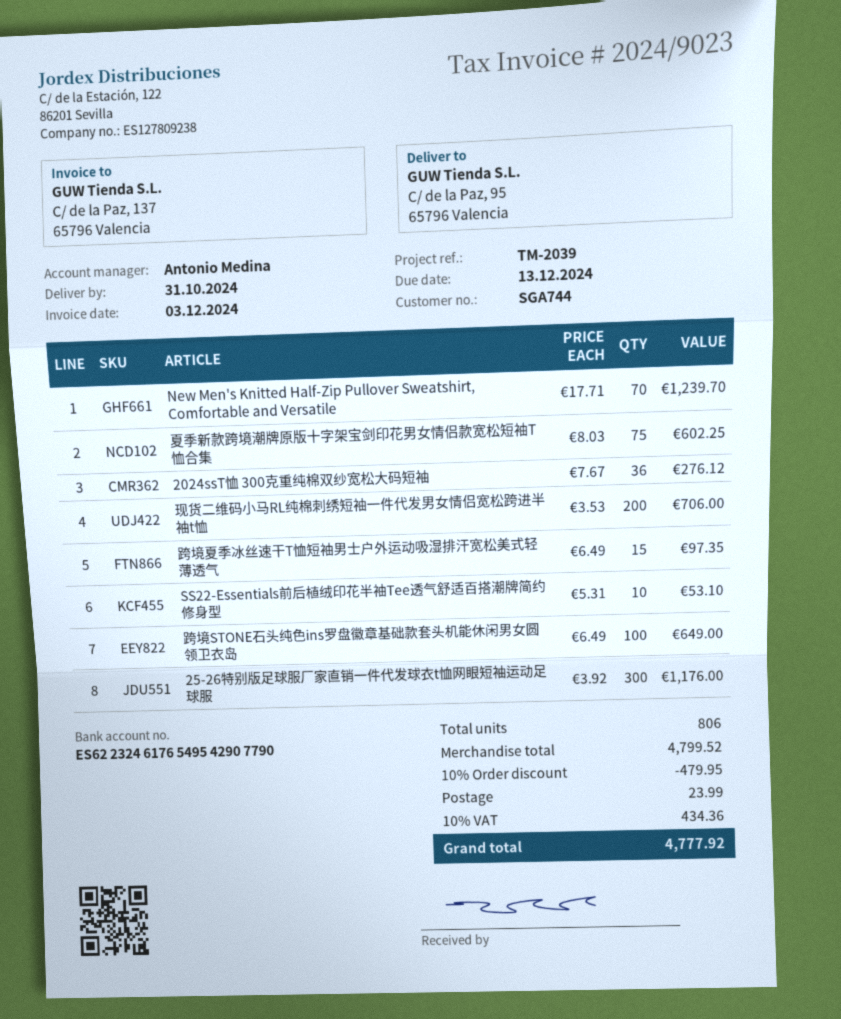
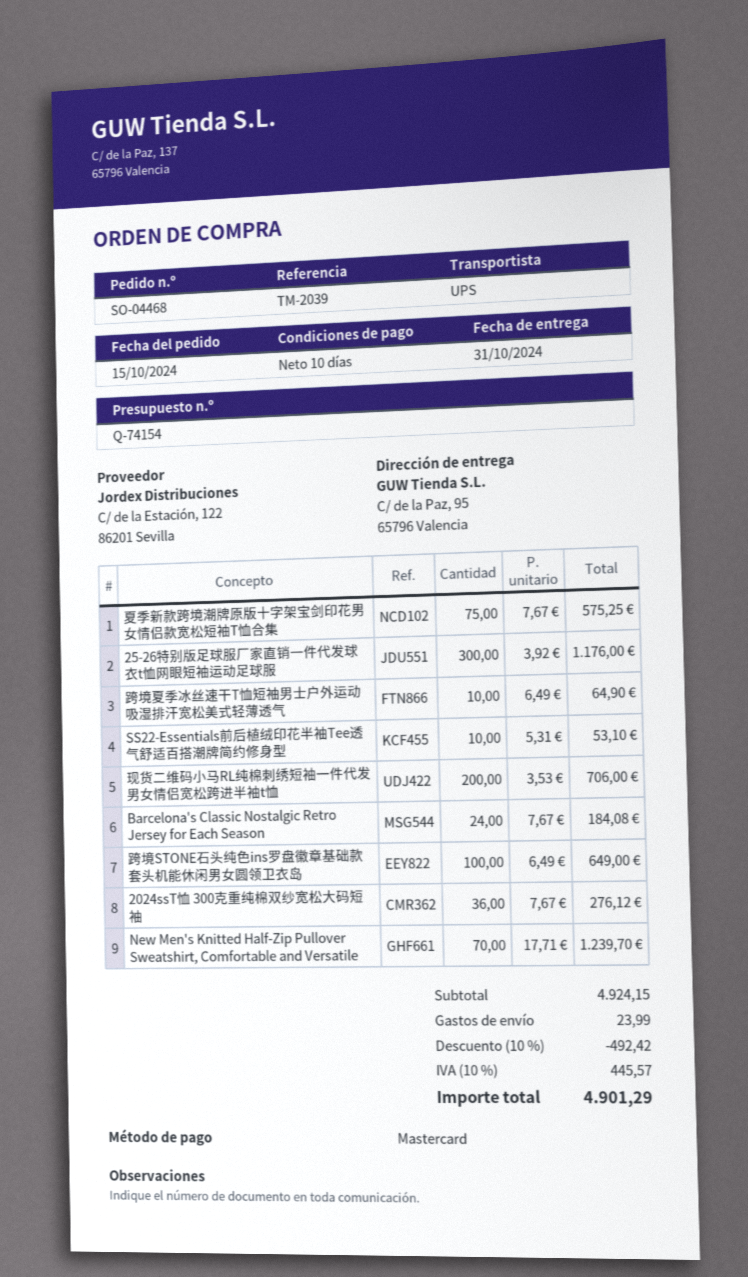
夏季新款跨境潮牌原版十字架宝剑印花男女情侣款宽松短袖T恤合集: 75 x 8.03 = 602.25 -> 75 x 7.67 = 575.25
跨境夏季冰丝速干T恤短袖男士户外运动吸湿排汗宽松美式轻薄透气: 15 x 6.49 = 97.35 -> 10 x 6.49 = 64.90
Barcelona's Classic Nostalgic Retro Jersey for Each Season: none -> 24 x 7.67 = 184.08
subtotal: 4799.52 -> 4924.15
discount: 10% = 479.95 -> 10% = 492.42
tax: 10% = 434.36 -> 10% = 445.57
total: 4777.92 -> 4901.29

